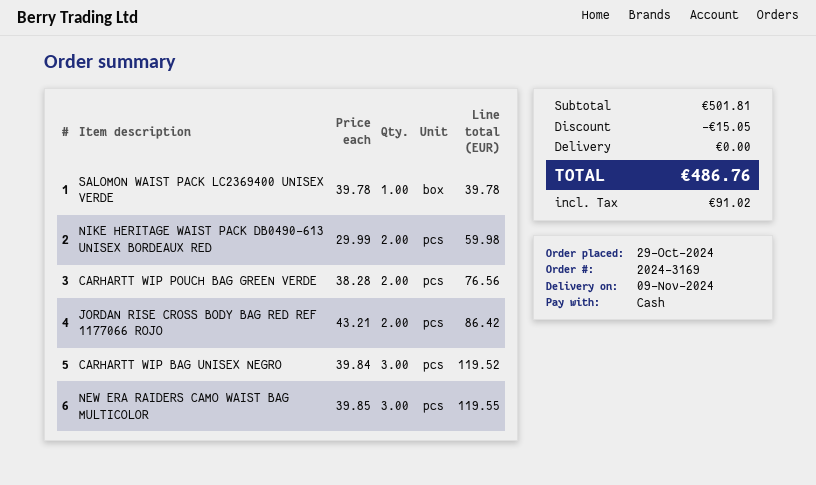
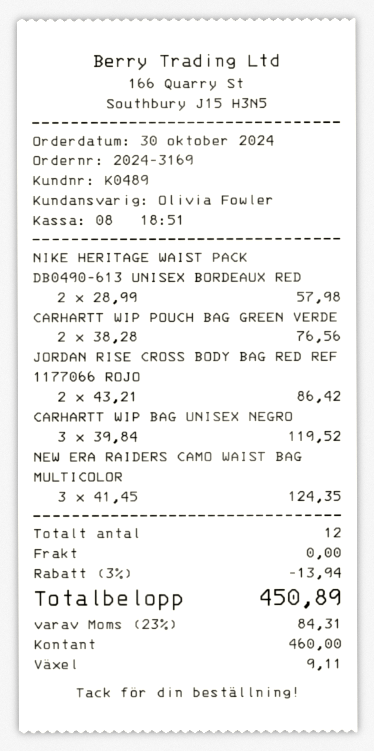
order date: 2024-10-29 -> 2024-10-30
SALOMON WAIST PACK LC2369400 UNISEX VERDE: 1 x 39.78 = 39.78 -> none
NIKE HERITAGE WAIST PACK DB0490-613 UNISEX BORDEAUX RED: 2 x 29.99 = 59.98 -> 2 x 28.99 = 57.98
NEW ERA RAIDERS CAMO WAIST BAG MULTICOLOR: 3 x 39.85 = 119.55 -> 3 x 41.45 = 124.35
discount: 15.05 -> 13.94
tax: 91.02 -> 84.31
total: 486.76 -> 450.89

